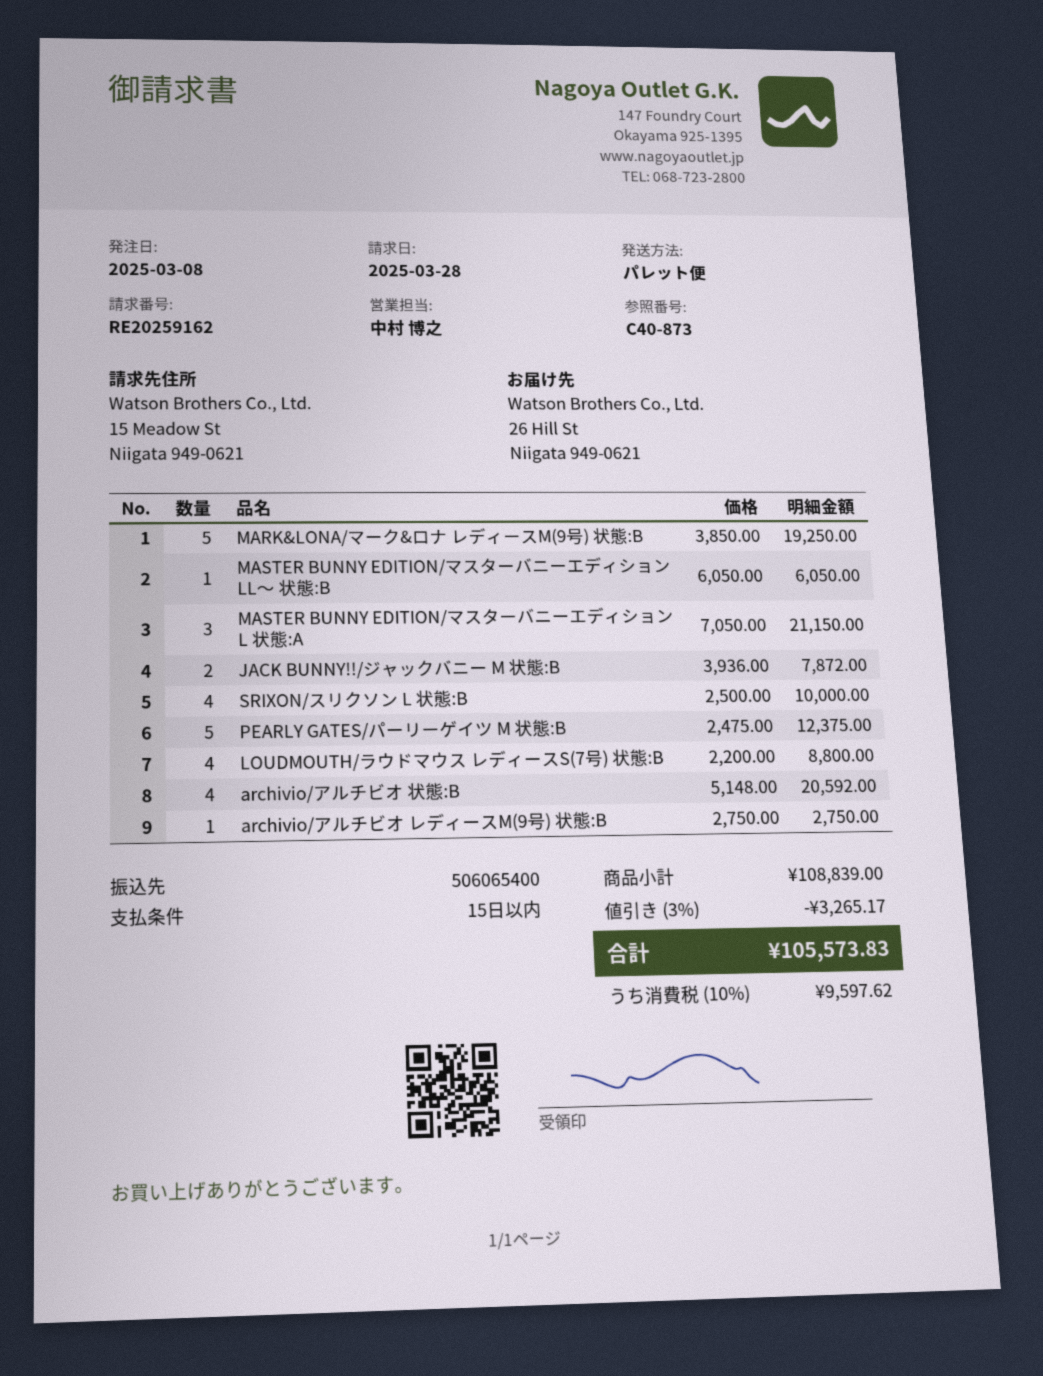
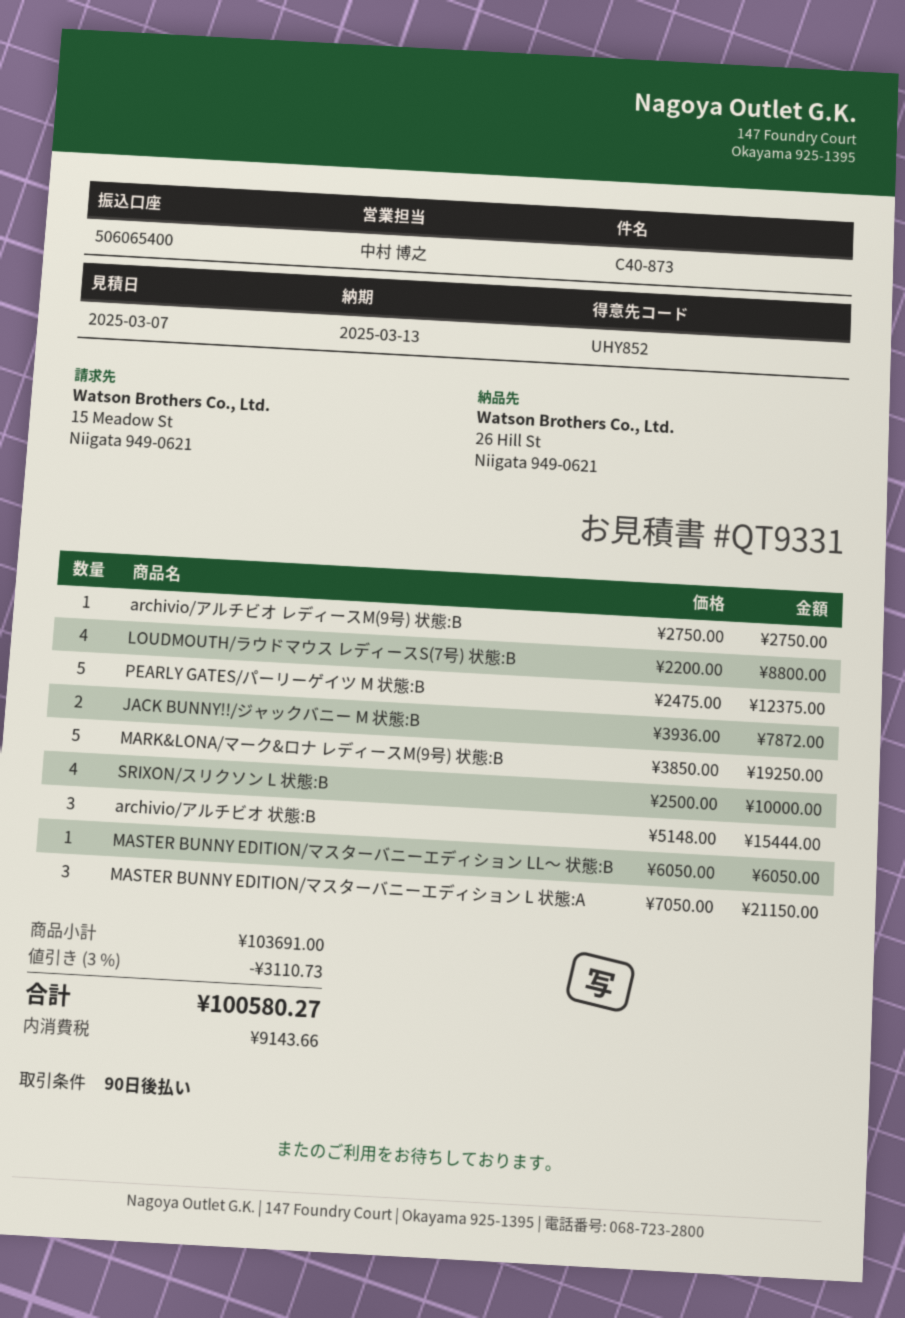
payment terms: 15 days -> 90 days
archivio/アルチビオ 状態:B: 4 x 5148.00 = 20592.00 -> 3 x 5148.00 = 15444.00
subtotal: 108839.00 -> 103691.00
discount: 3% = 3265.17 -> 3% = 3110.73
tax: 9597.62 -> 9143.66
total: 105573.83 -> 100580.27

